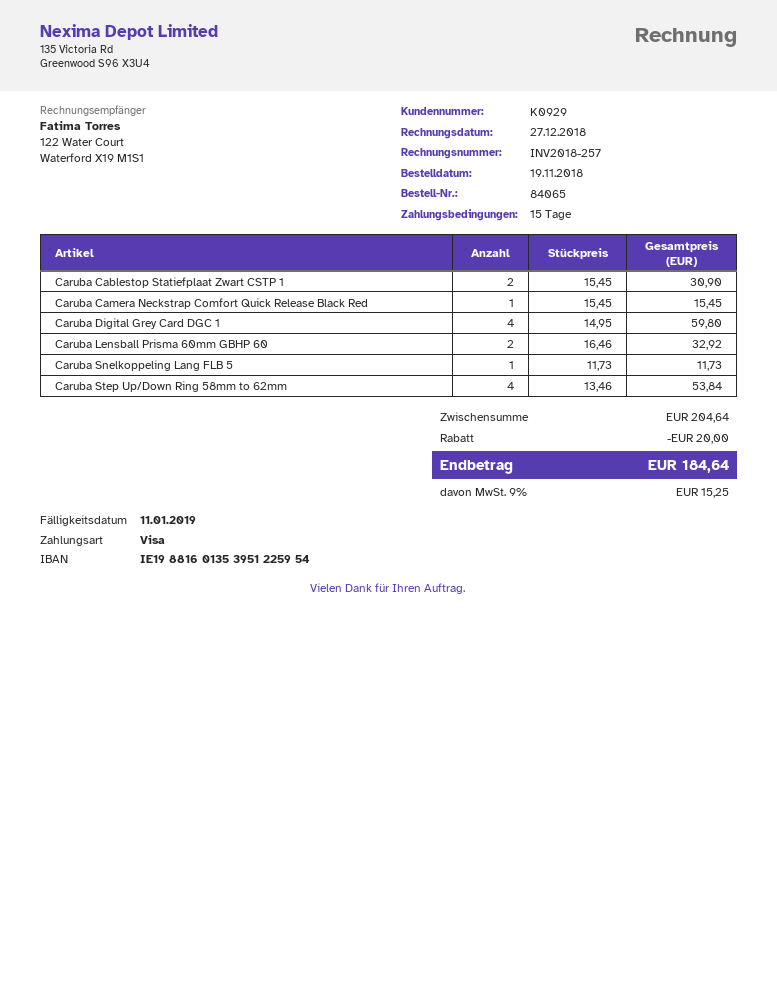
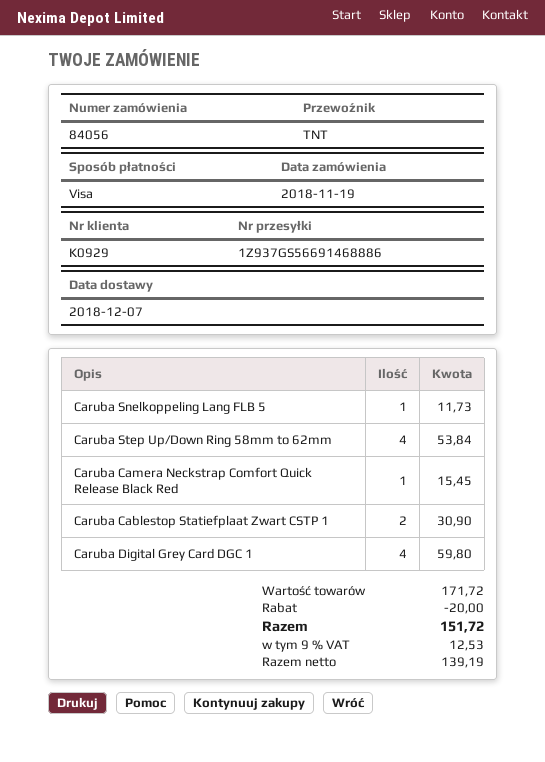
order number: 84065 -> 84056
Caruba Lensball Prisma 60mm GBHP 60: 2 for 32.92 -> none
subtotal: 204.64 -> 171.72
tax: 9% = 15.25 -> 9% = 12.53
total: 184.64 -> 151.72

